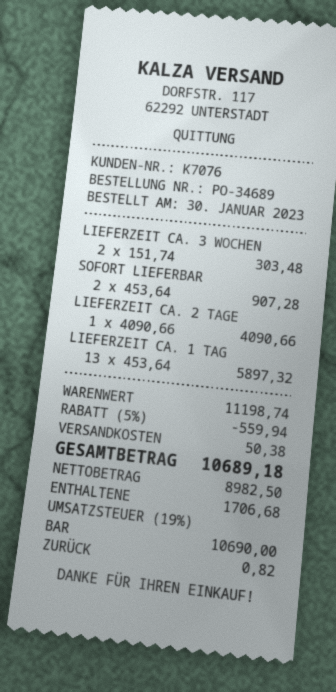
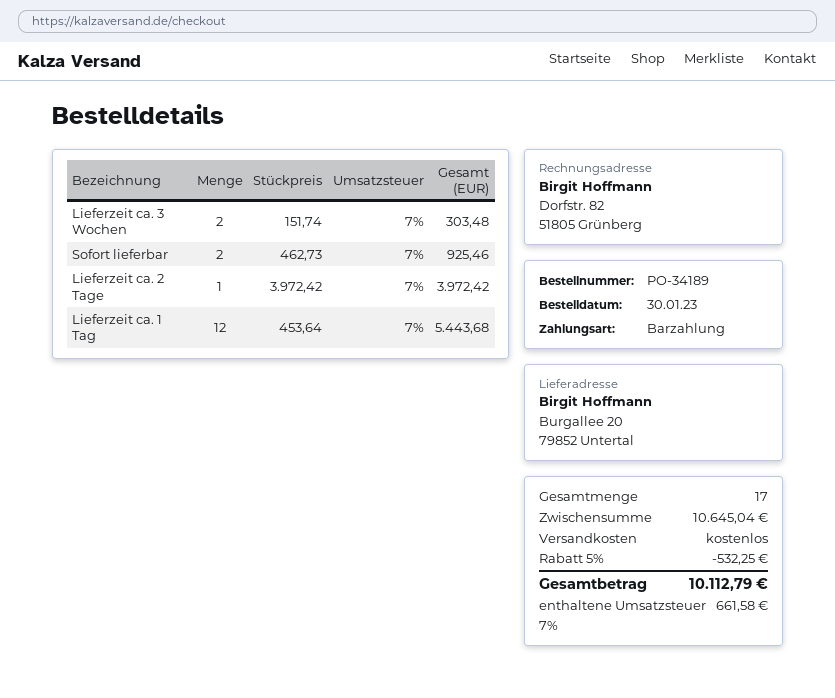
order number: PO-34689 -> PO-34189
SOFORT LIEFERBAR: 2 x 453.64 = 907.28 -> 2 x 462.73 = 925.46
LIEFERZEIT CA. 2 TAGE: 1 x 4090.66 = 4090.66 -> 1 x 3972.42 = 3972.42
LIEFERZEIT CA. 1 TAG: 13 x 453.64 = 5897.32 -> 12 x 453.64 = 5443.68
subtotal: 11198.74 -> 10645.04
discount: 5% = 559.94 -> 5% = 532.25
shipping: 50.38 -> 0.00
tax: 19% = 1706.68 -> 7% = 661.58
total: 10689.18 -> 10112.79

